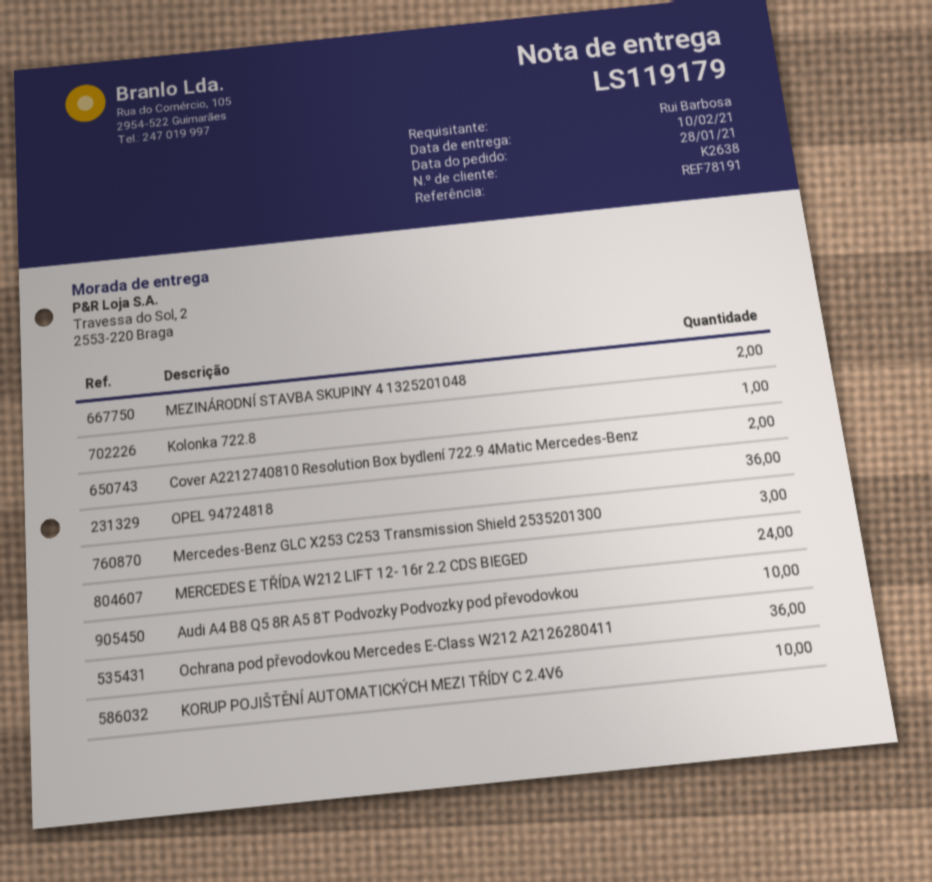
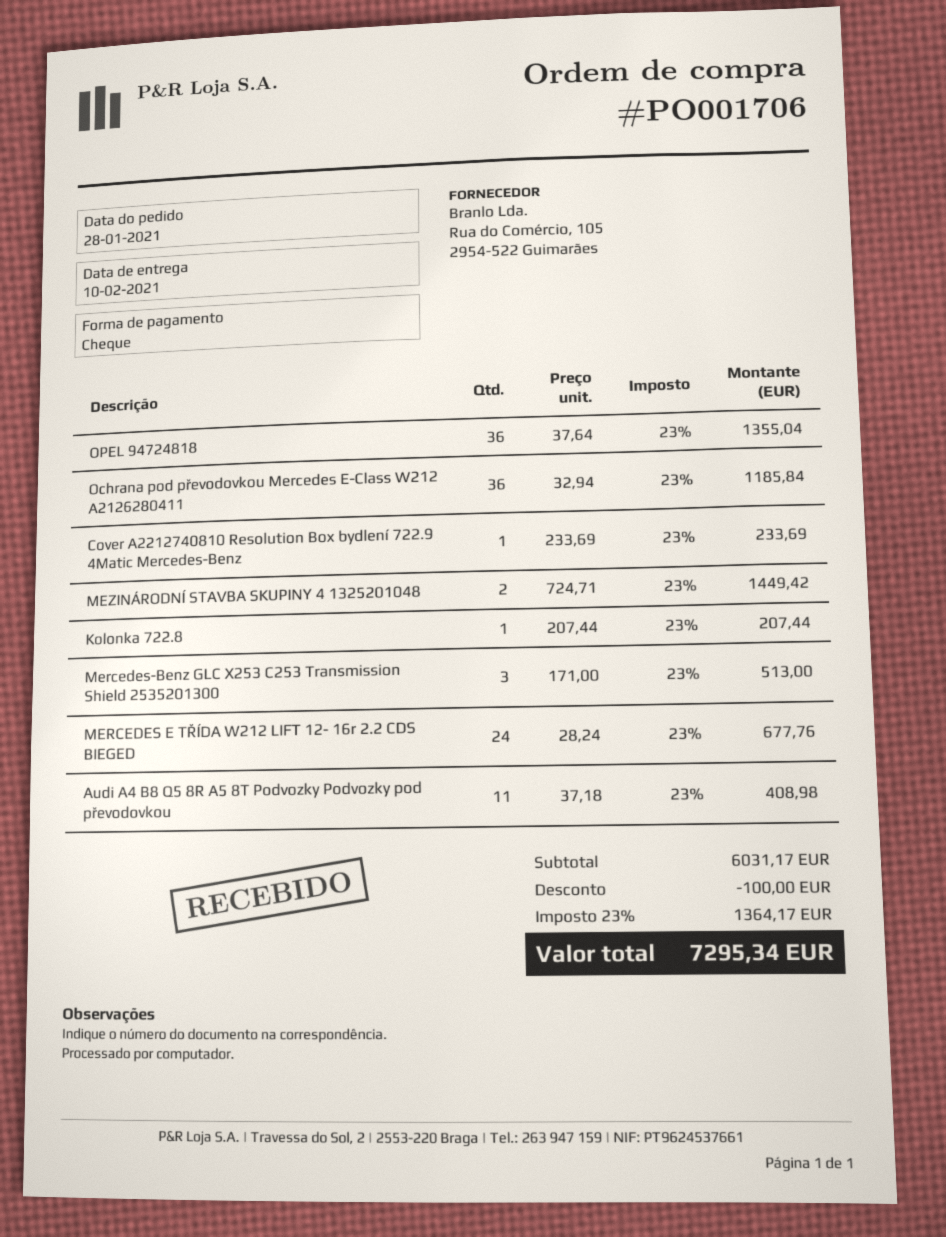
Cover A2212740810 Resolution Box bydlení 722.9 4Matic Mercedes-Benz: 2 -> 1
Audi A4 B8 Q5 8R A5 8T Podvozky Podvozky pod převodovkou: 10 -> 11
KORUP POJIŠTĚNÍ AUTOMATICKÝCH MEZI TŘÍDY C 2.4V6: 10 -> none

